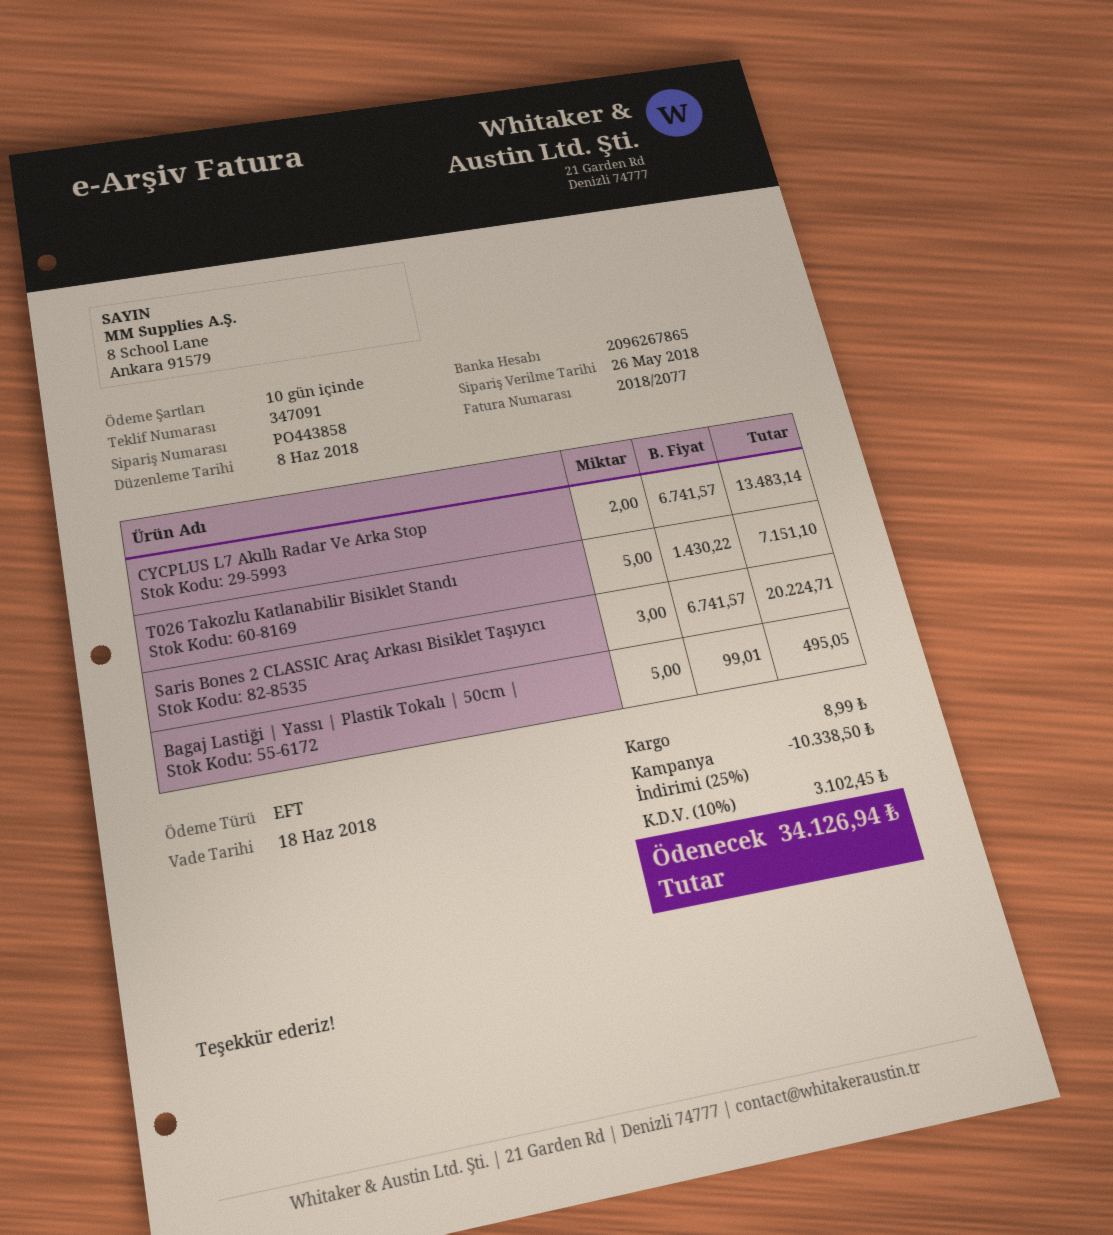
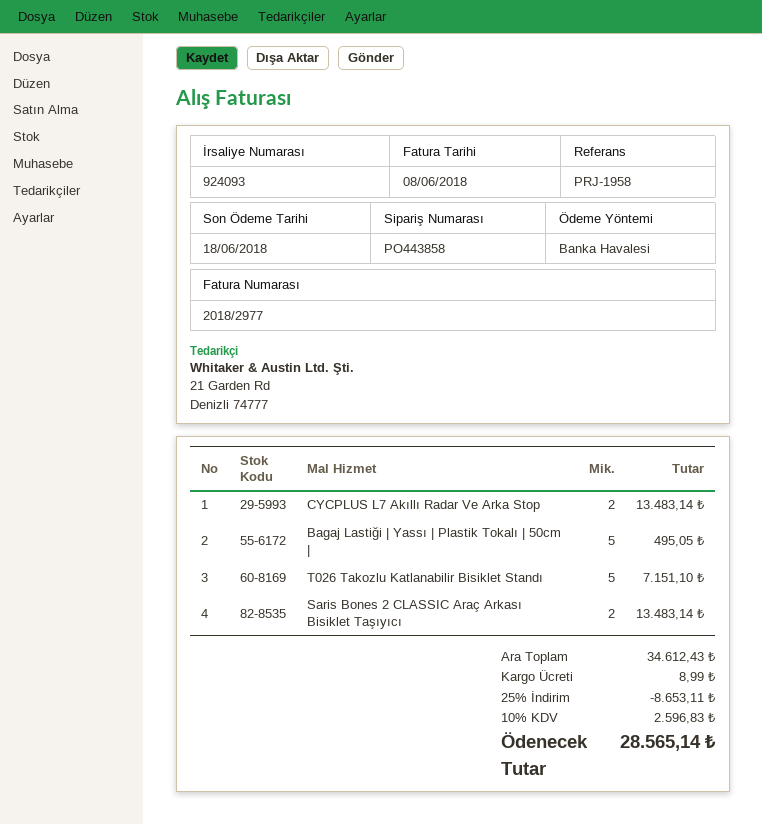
invoice number: 2018/2077 -> 2018/2977
Saris Bones 2 CLASSIC Araç Arkası Bisiklet Taşıyıcı: 3 for 20224.71 -> 2 for 13483.14
discount: 25% = 10338.50 -> 25% = 8653.11
tax: 10% = 3102.45 -> 10% = 2596.83
total: 34126.94 -> 28565.14

